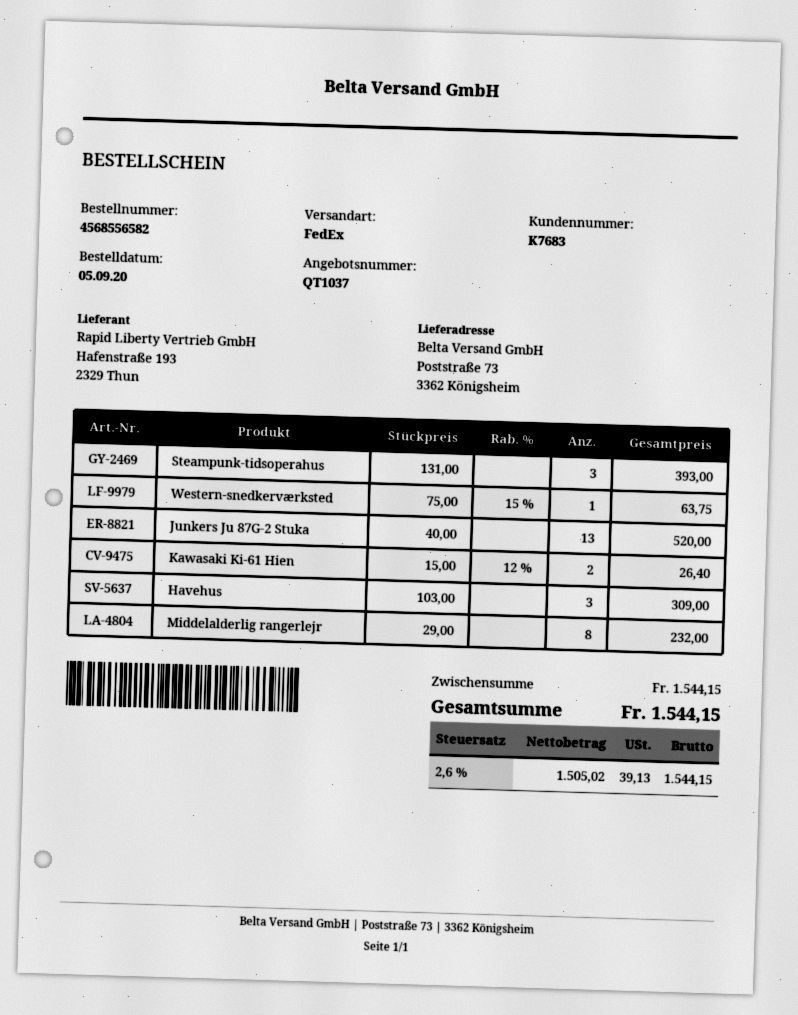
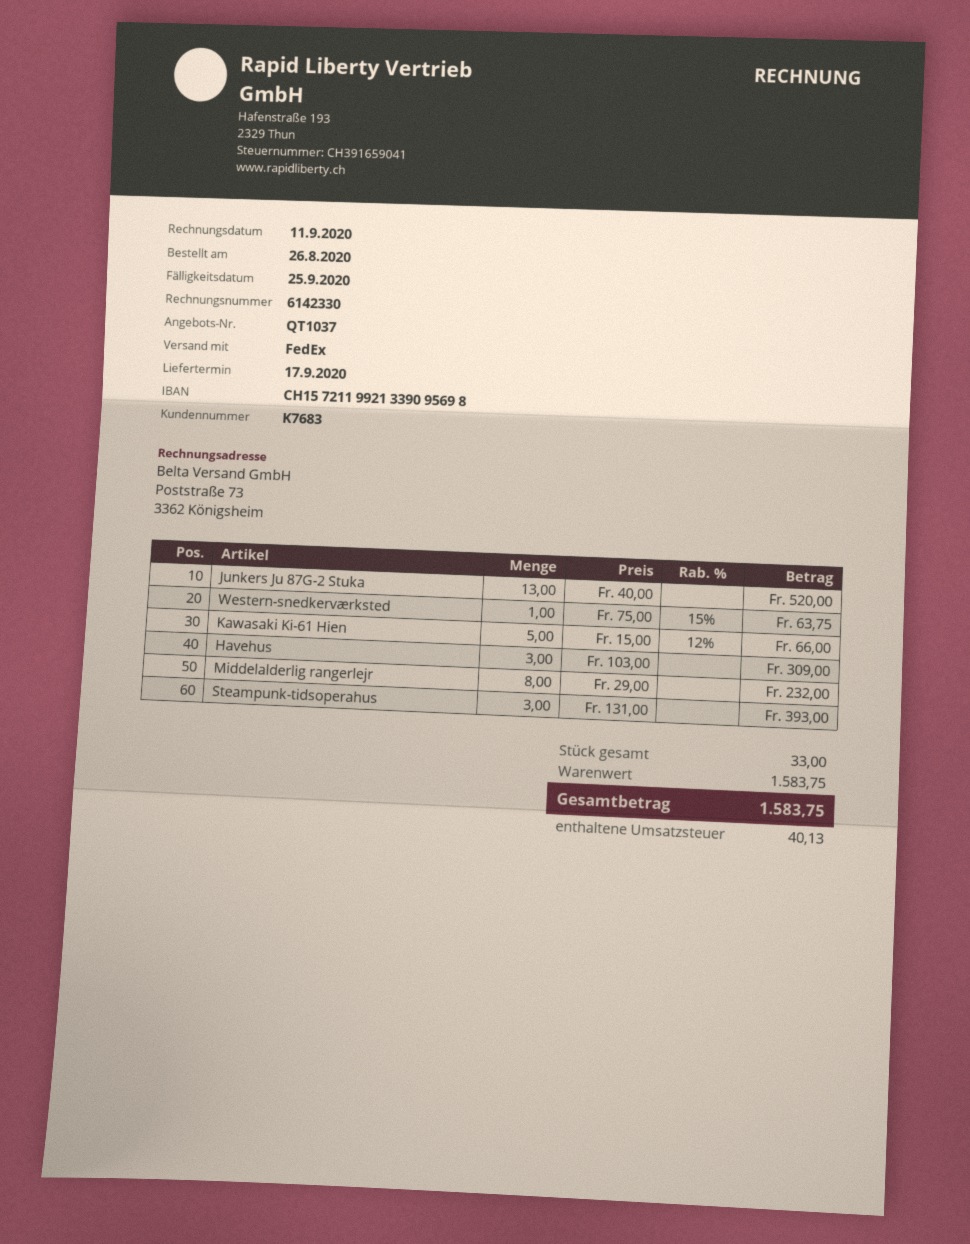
order date: 2020-09-05 -> 2020-08-26
Kawasaki Ki-61 Hien: 2 x 15.00 - 12% = 26.40 -> 5 x 15.00 - 12% = 66.00
subtotal: 1544.15 -> 1583.75
tax: 39.13 -> 40.13
total: 1544.15 -> 1583.75

